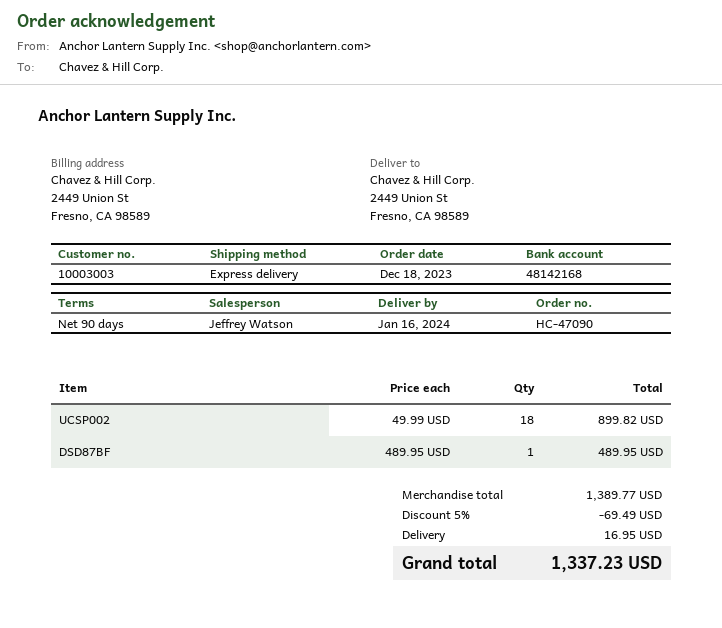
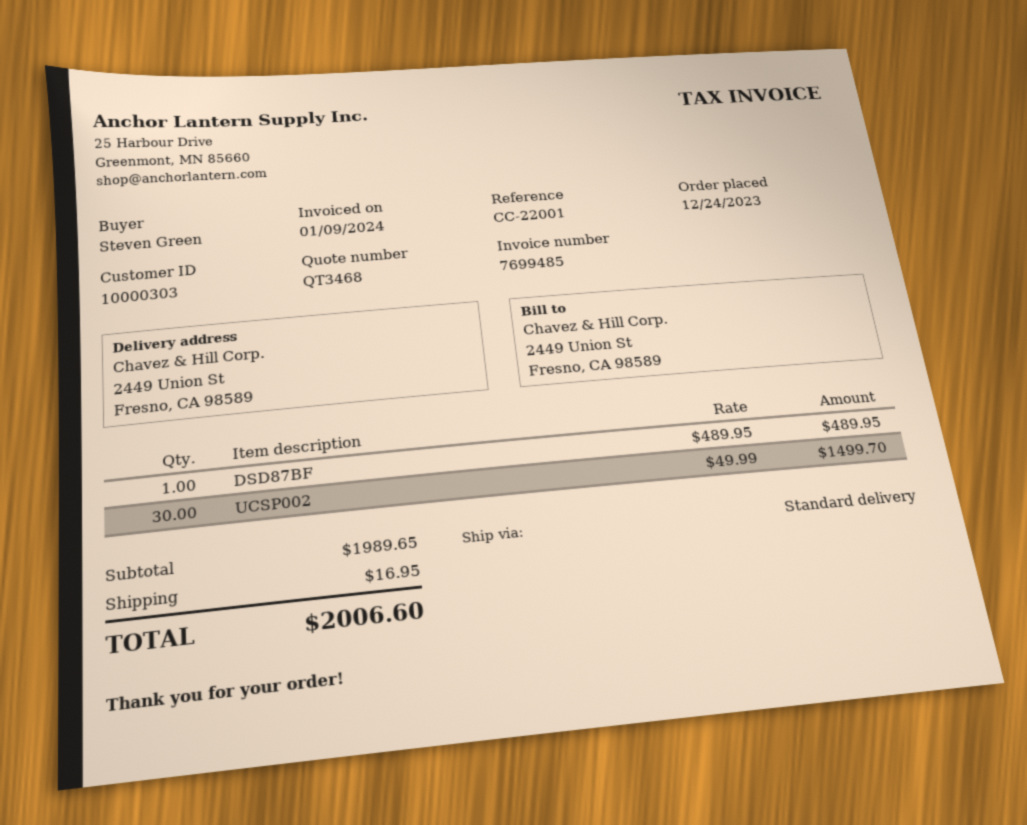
order date: 2023-12-18 -> 2023-12-24
customer number: 10003003 -> 10000303
shipping method: express -> standard
UCSP002: 18 x 49.99 = 899.82 -> 30 x 49.99 = 1499.70
subtotal: 1389.77 -> 1989.65
discount: 5% = 69.49 -> none
total: 1337.23 -> 2006.60

